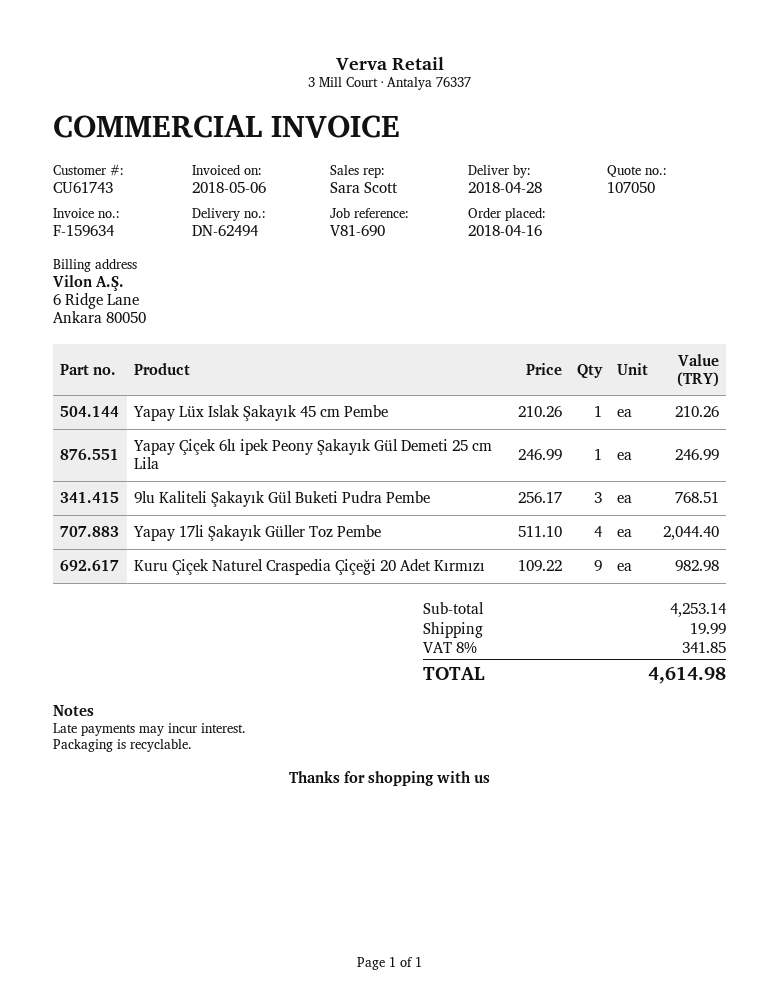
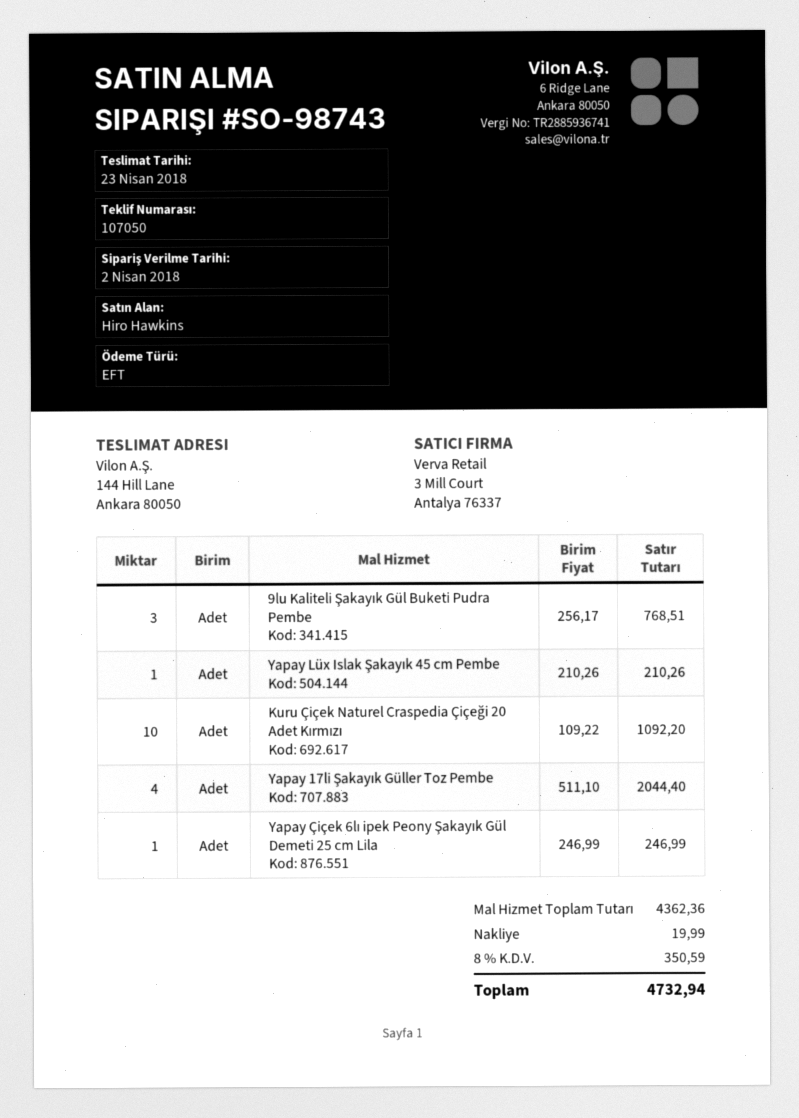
order date: 2018-04-16 -> 2018-04-02
delivery date: 2018-04-28 -> 2018-04-23
Kuru Çiçek Naturel Craspedia Çiçeği 20 Adet Kırmızı: 9 x 109.22 = 982.98 -> 10 x 109.22 = 1092.20
subtotal: 4253.14 -> 4362.36
tax: 8% = 341.85 -> 8% = 350.59
total: 4614.98 -> 4732.94

